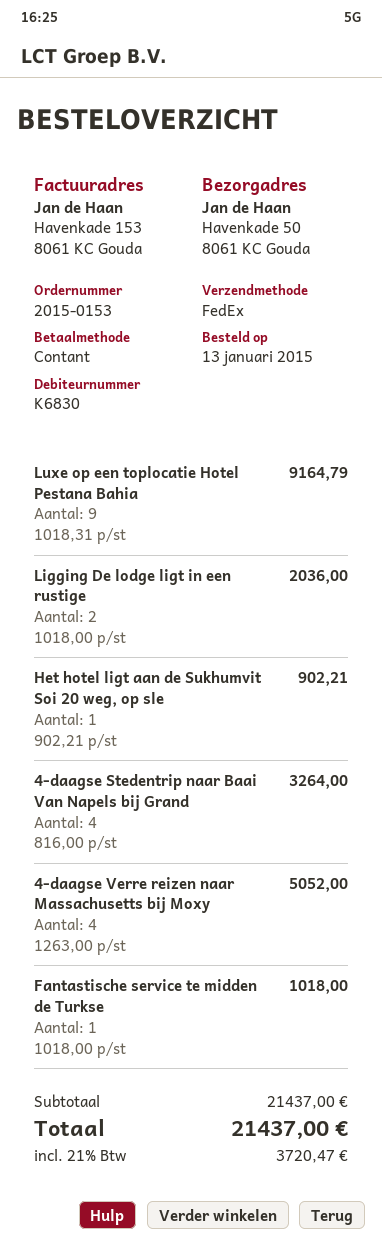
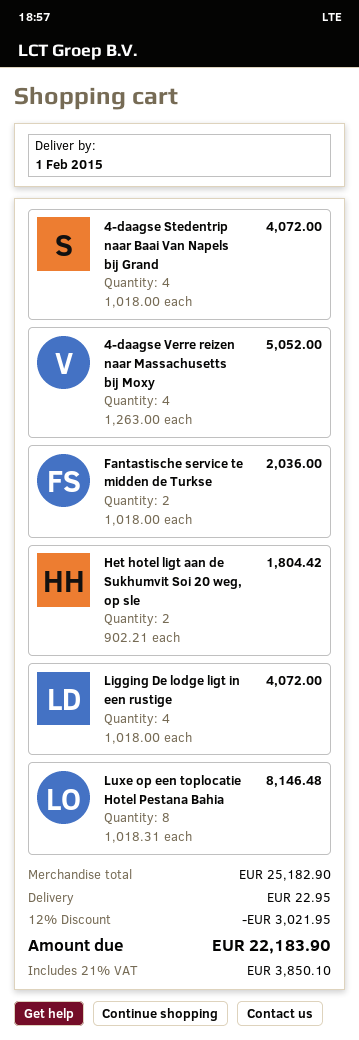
Luxe op een toplocatie Hotel Pestana Bahia: 9 x 1018.31 = 9164.79 -> 8 x 1018.31 = 8146.48
Ligging De lodge ligt in een rustige: 2 x 1018.00 = 2036.00 -> 4 x 1018.00 = 4072.00
Het hotel ligt aan de Sukhumvit Soi 20 weg, op sle: 1 x 902.21 = 902.21 -> 2 x 902.21 = 1804.42
4-daagse Stedentrip naar Baai Van Napels bij Grand: 4 x 816.00 = 3264.00 -> 4 x 1018.00 = 4072.00
Fantastische service te midden de Turkse: 1 x 1018.00 = 1018.00 -> 2 x 1018.00 = 2036.00
subtotal: 21437.00 -> 25182.90
discount: none -> 12% = 3021.95
shipping: none -> 22.95
tax: 21% = 3720.47 -> 21% = 3850.10
total: 21437.00 -> 22183.90

